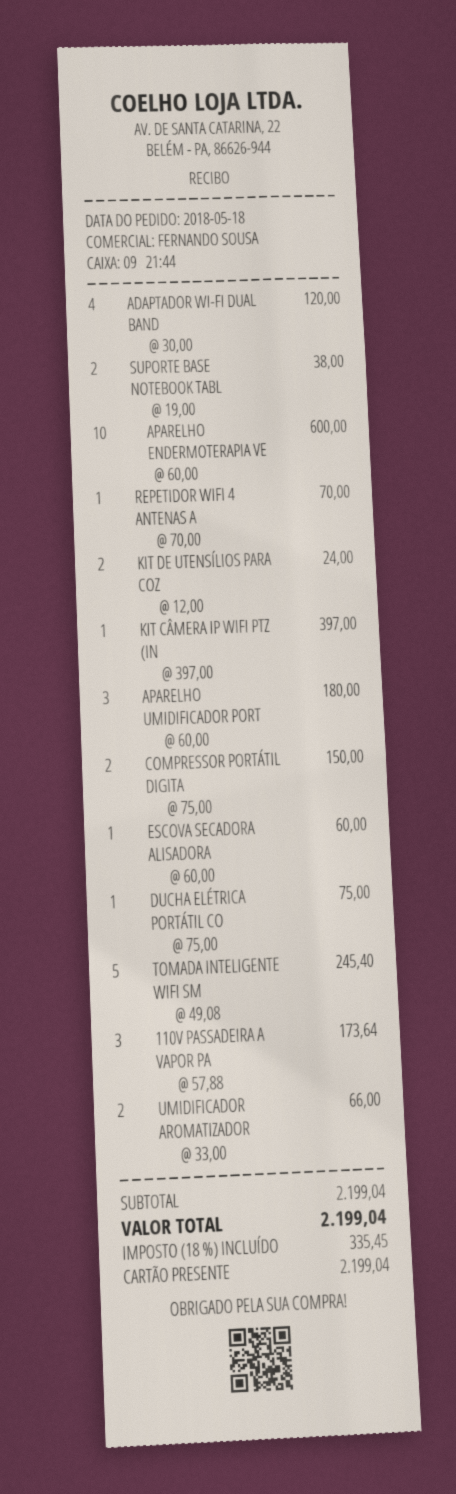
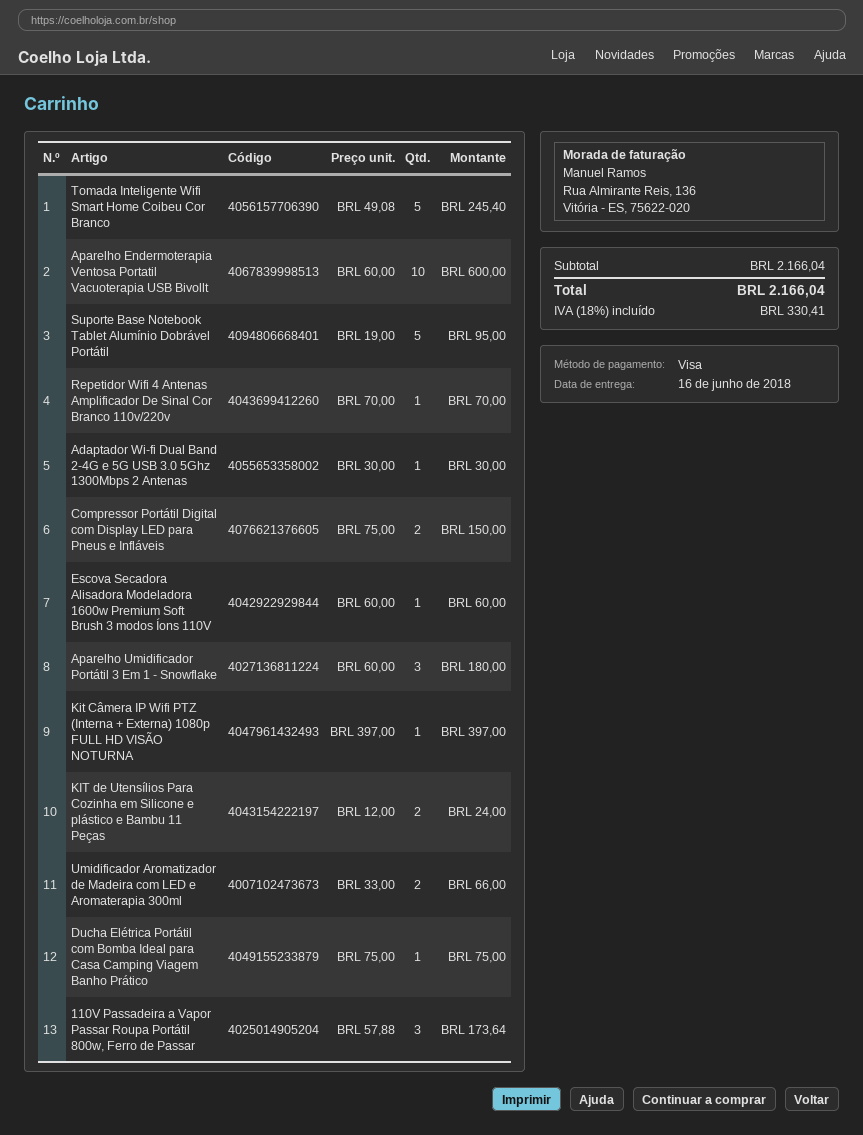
payment method: gift card -> Visa
ADAPTADOR WI-FI DUAL BAND: 4 x 30.00 = 120.00 -> 1 x 30.00 = 30.00
SUPORTE BASE NOTEBOOK TABL: 2 x 19.00 = 38.00 -> 5 x 19.00 = 95.00
subtotal: 2199.04 -> 2166.04
tax: 18% = 335.45 -> 18% = 330.41
total: 2199.04 -> 2166.04

